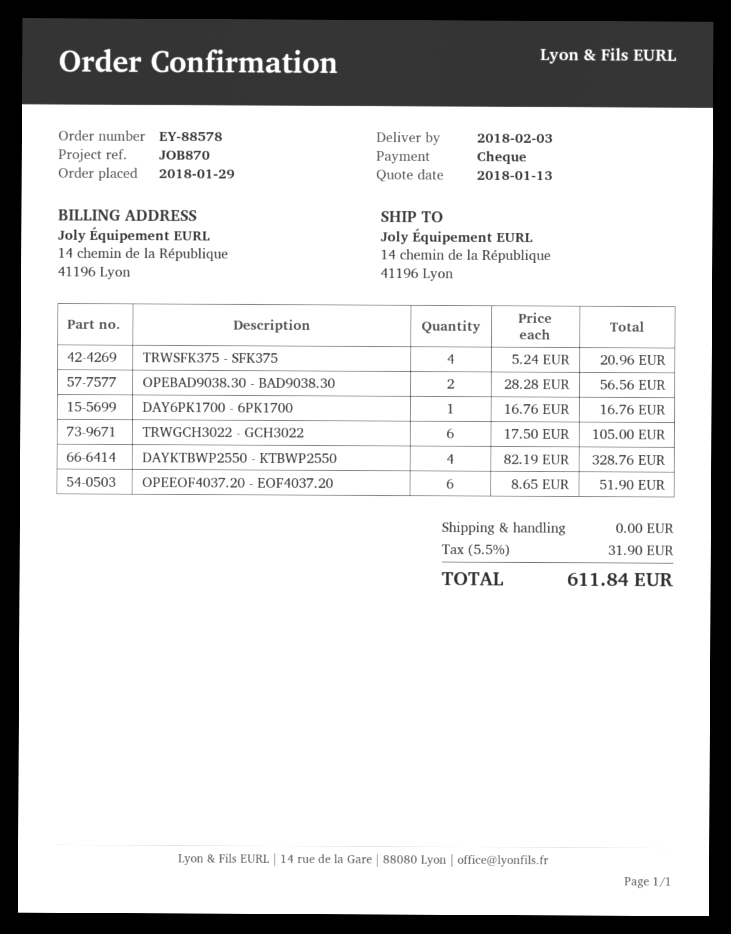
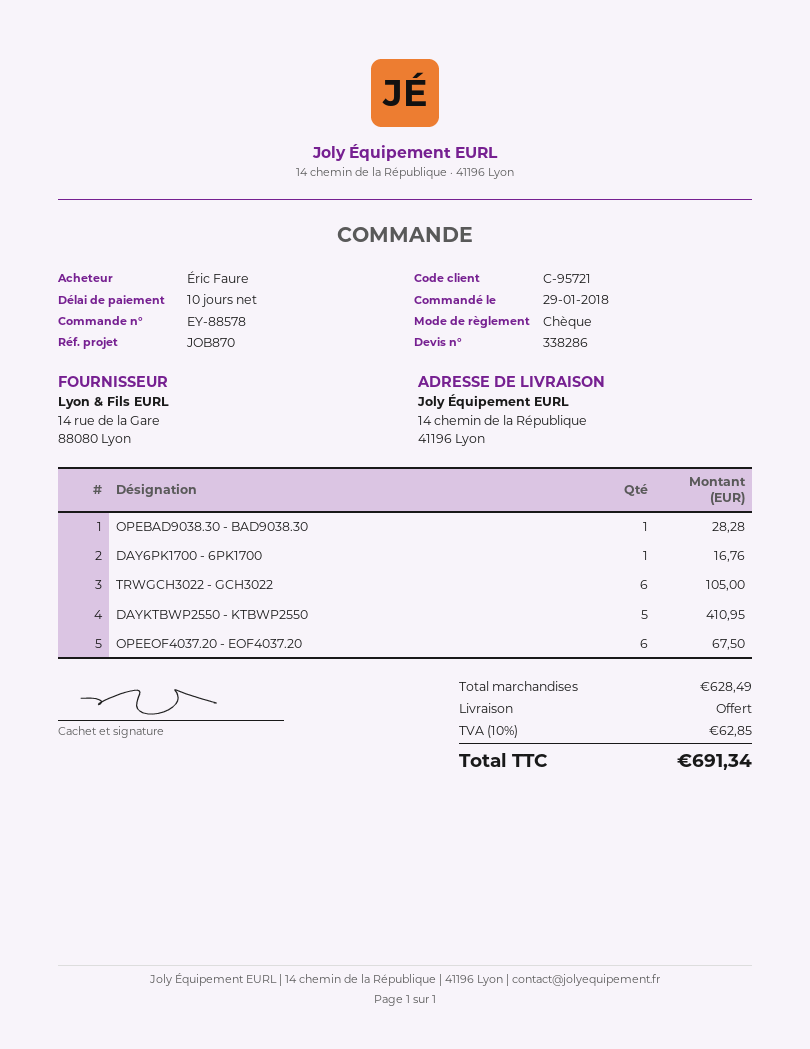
TRWSFK375 - SFK375: 4 for 20.96 -> none
OPEBAD9038.30 - BAD9038.30: 2 for 56.56 -> 1 for 28.28
DAYKTBWP2550 - KTBWP2550: 4 for 328.76 -> 5 for 410.95
OPEEOF4037.20 - EOF4037.20: 6 for 51.90 -> 6 for 67.50
tax: 5.5% = 31.90 -> 10% = 62.85
total: 611.84 -> 691.34

